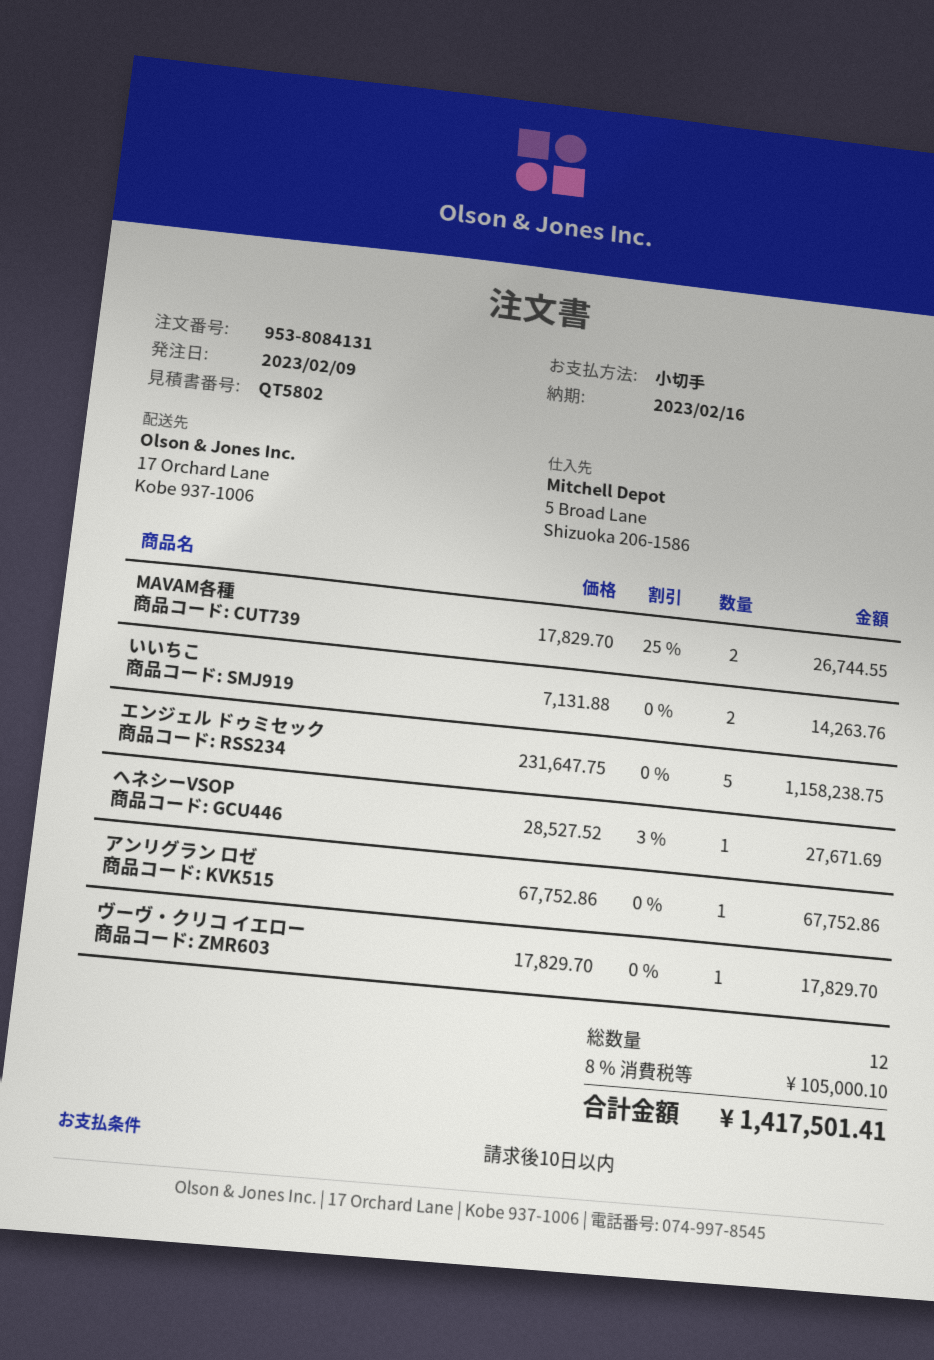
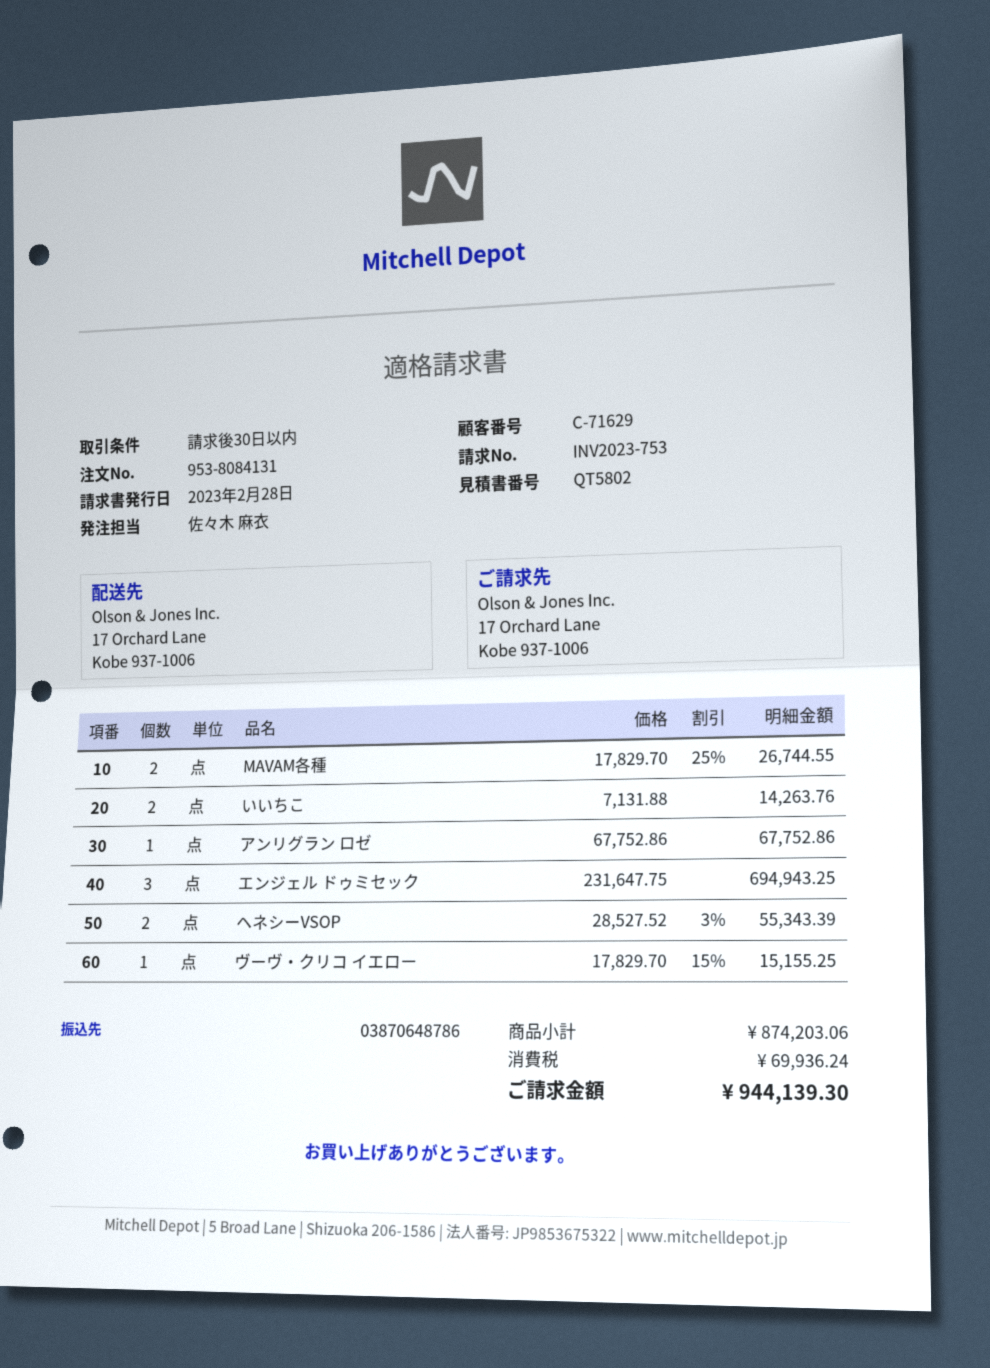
payment terms: 10 days -> 30 days
エンジェル ドゥミセック: 5 x 231647.75 = 1158238.75 -> 3 x 231647.75 = 694943.25
ヘネシーVSOP: 1 x 28527.52 - 3% = 27671.69 -> 2 x 28527.52 - 3% = 55343.39
ヴーヴ・クリコ イエロー: 1 x 17829.70 = 17829.70 -> 1 x 17829.70 - 15% = 15155.25
tax: 105000.10 -> 69936.24
total: 1417501.41 -> 944139.30

